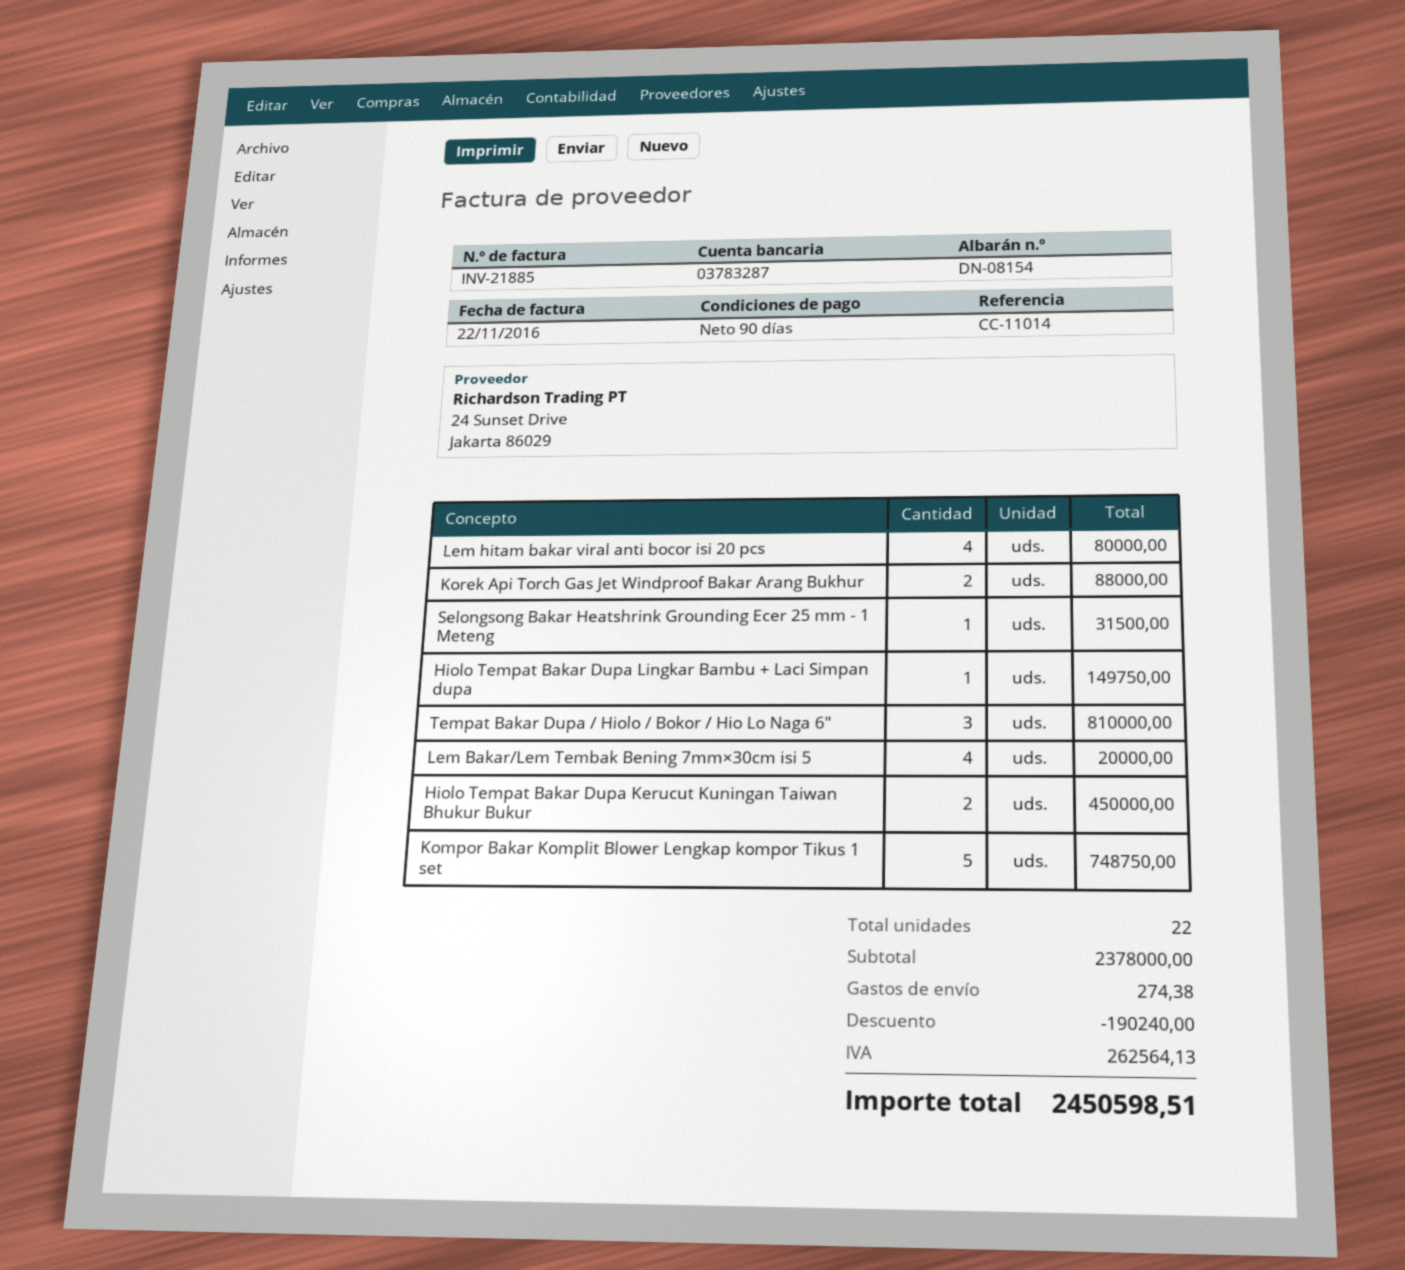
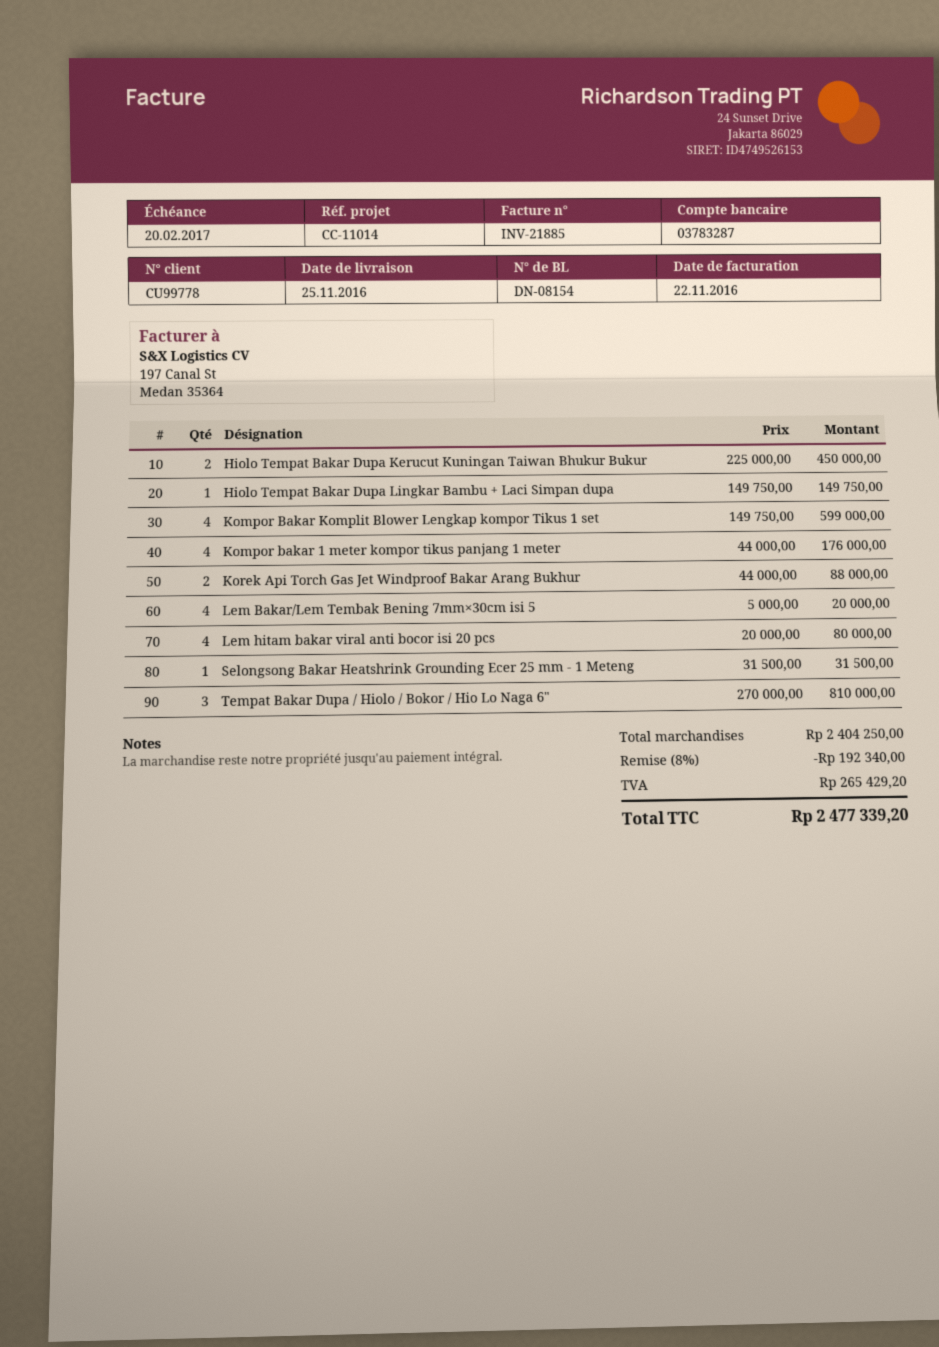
Kompor Bakar Komplit Blower Lengkap kompor Tikus 1 set: 5 for 748750.00 -> 4 for 599000.00
Kompor bakar 1 meter kompor tikus panjang 1 meter: none -> 4 for 176000.00
subtotal: 2378000.00 -> 2404250.00
discount: 190240.00 -> 192340.00
shipping: 274.38 -> none
tax: 262564.13 -> 265429.20
total: 2450598.51 -> 2477339.20

